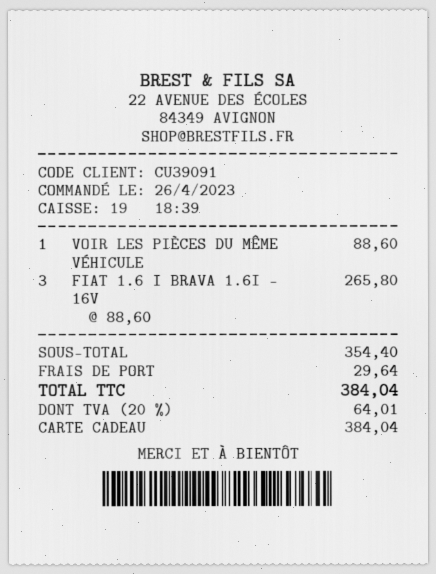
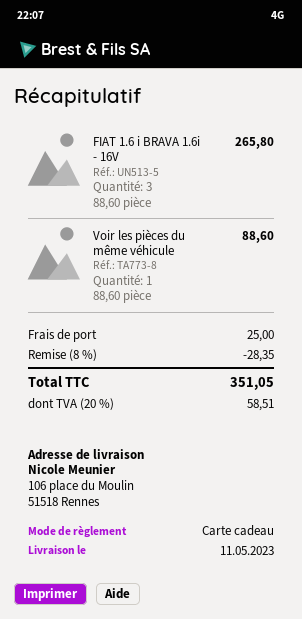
discount: none -> 8% = 28.35
shipping: 29.64 -> 25.00
tax: 20% = 64.01 -> 20% = 58.51
total: 384.04 -> 351.05

